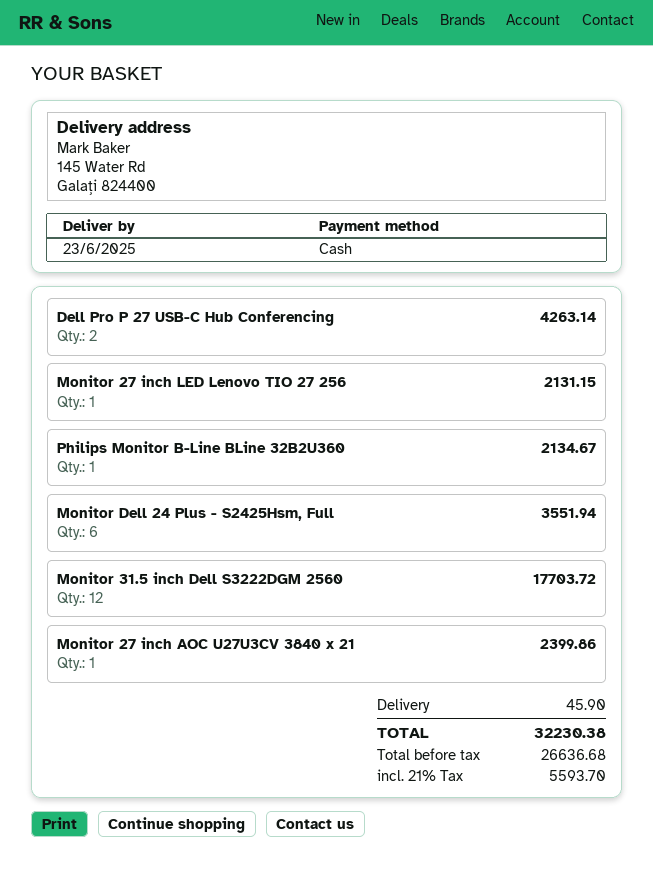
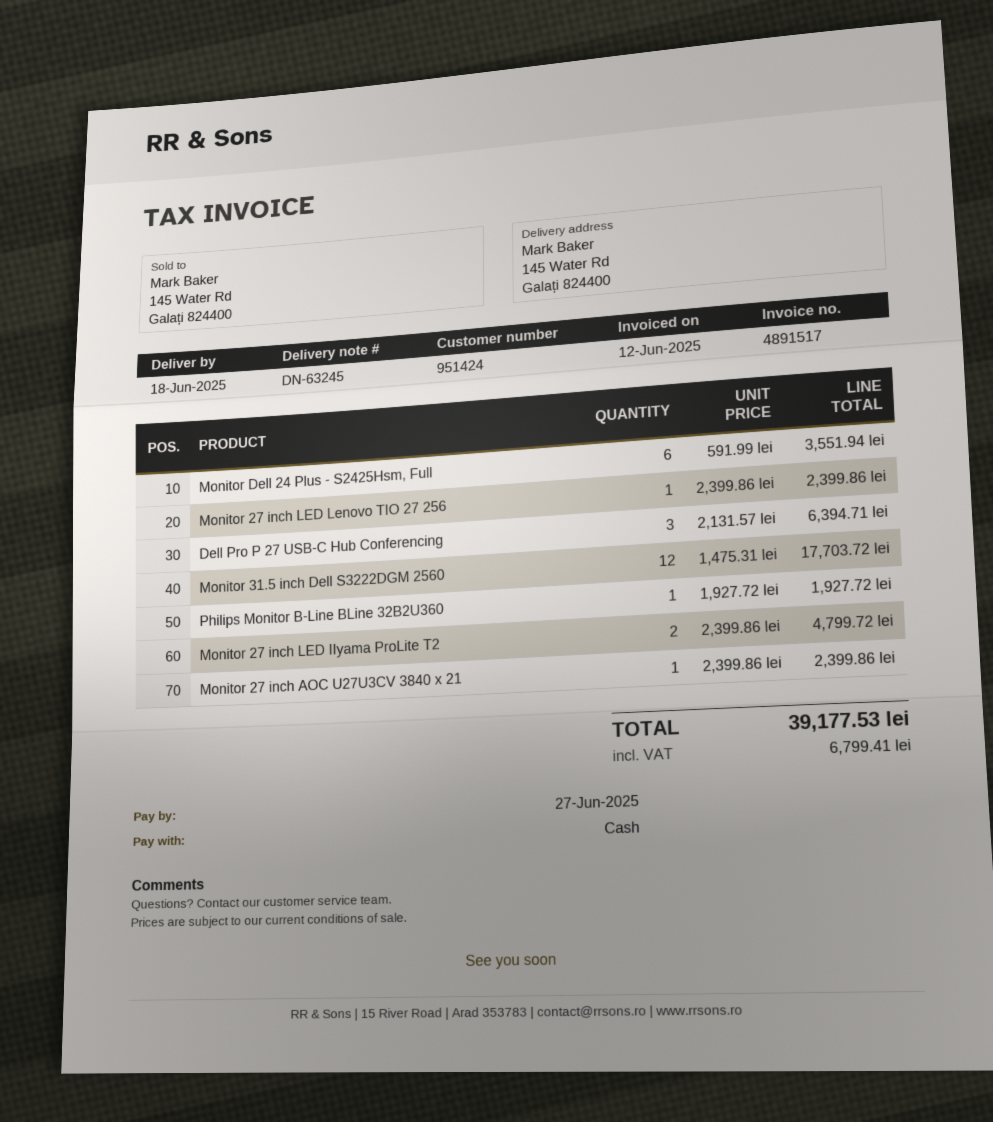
delivery date: 2025-06-23 -> 2025-06-18
Dell Pro P 27 USB-C Hub Conferencing: 2 for 4263.14 -> 3 for 6394.71
Monitor 27 inch LED Lenovo TIO 27 256: 1 for 2131.15 -> 1 for 2399.86
Philips Monitor B-Line BLine 32B2U360: 1 for 2134.67 -> 1 for 1927.72
Monitor 27 inch LED IIyama ProLite T2: none -> 2 for 4799.72
shipping: 45.90 -> none
tax: 5593.70 -> 6799.41
total: 32230.38 -> 39177.53

